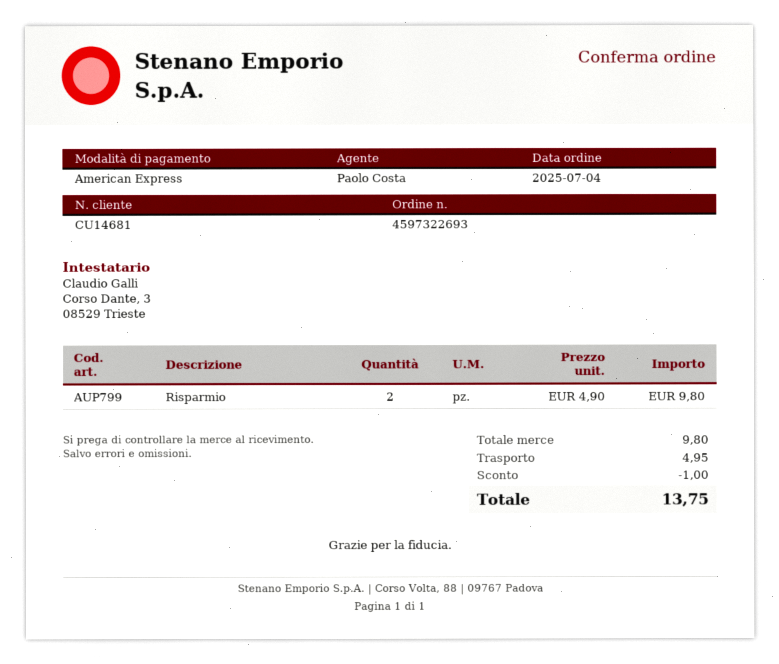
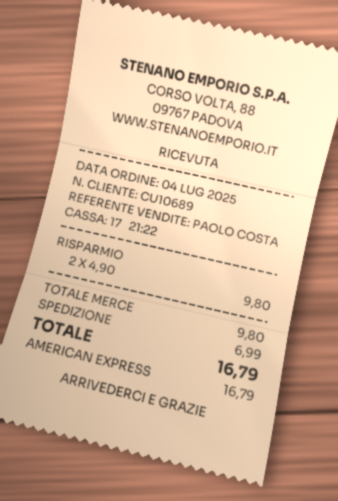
customer number: CU14681 -> CU10689
discount: 1.00 -> none
shipping: 4.95 -> 6.99
total: 13.75 -> 16.79

